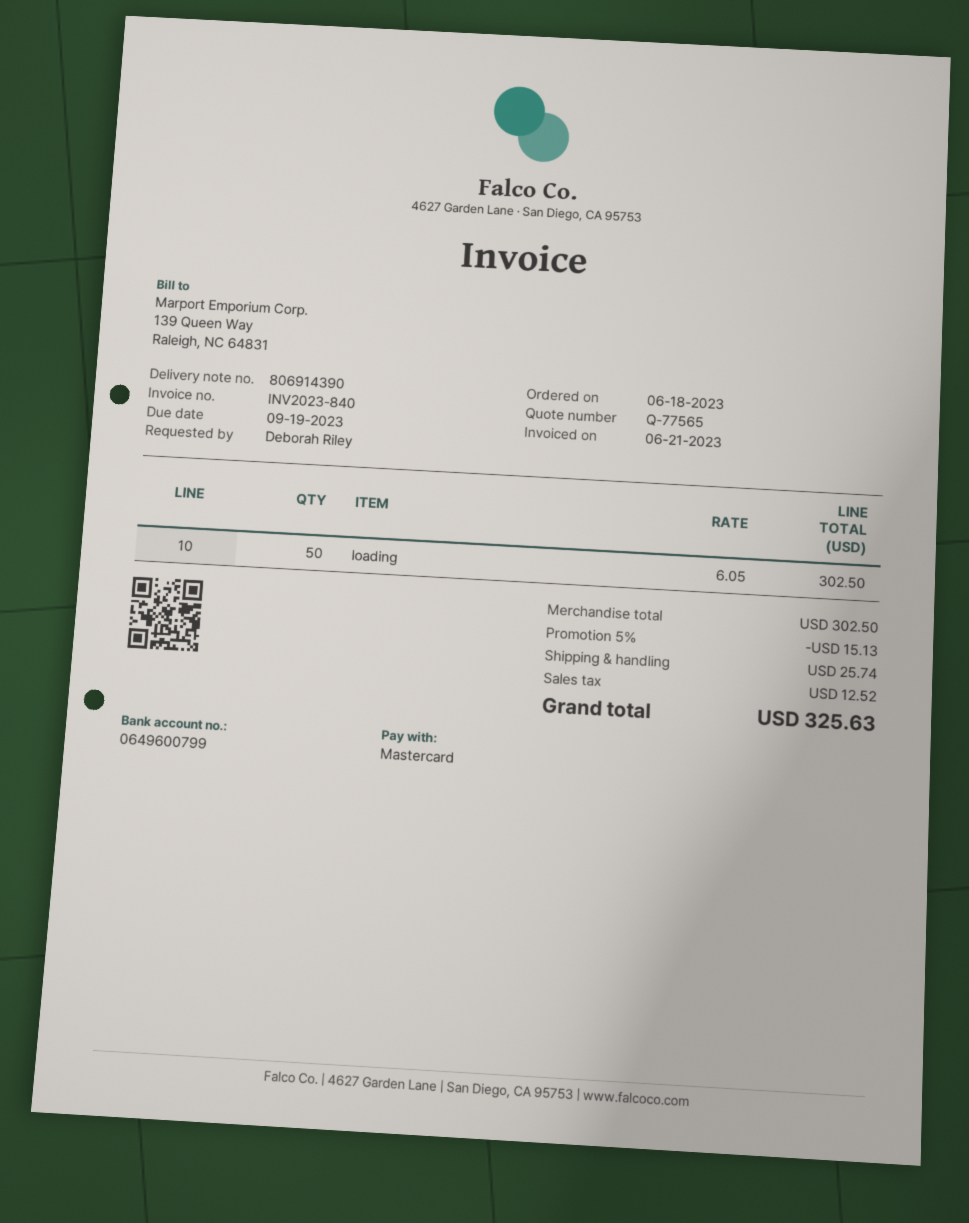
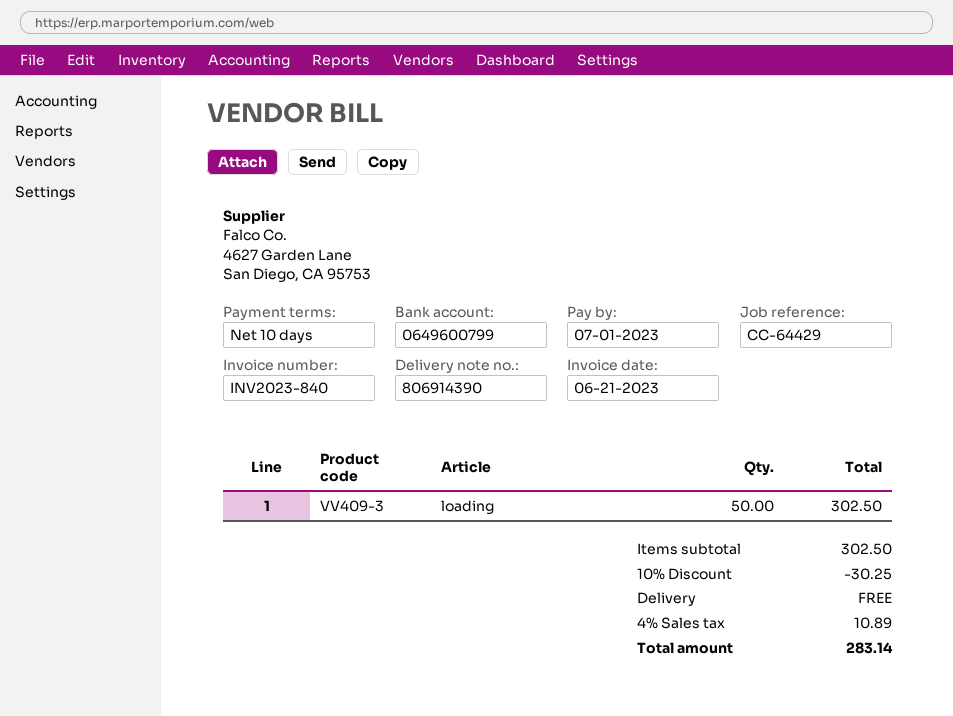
due date: 2023-09-19 -> 2023-07-01
discount: 5% = 15.13 -> 10% = 30.25
shipping: 25.74 -> 0.00
tax: 12.52 -> 10.89
total: 325.63 -> 283.14

